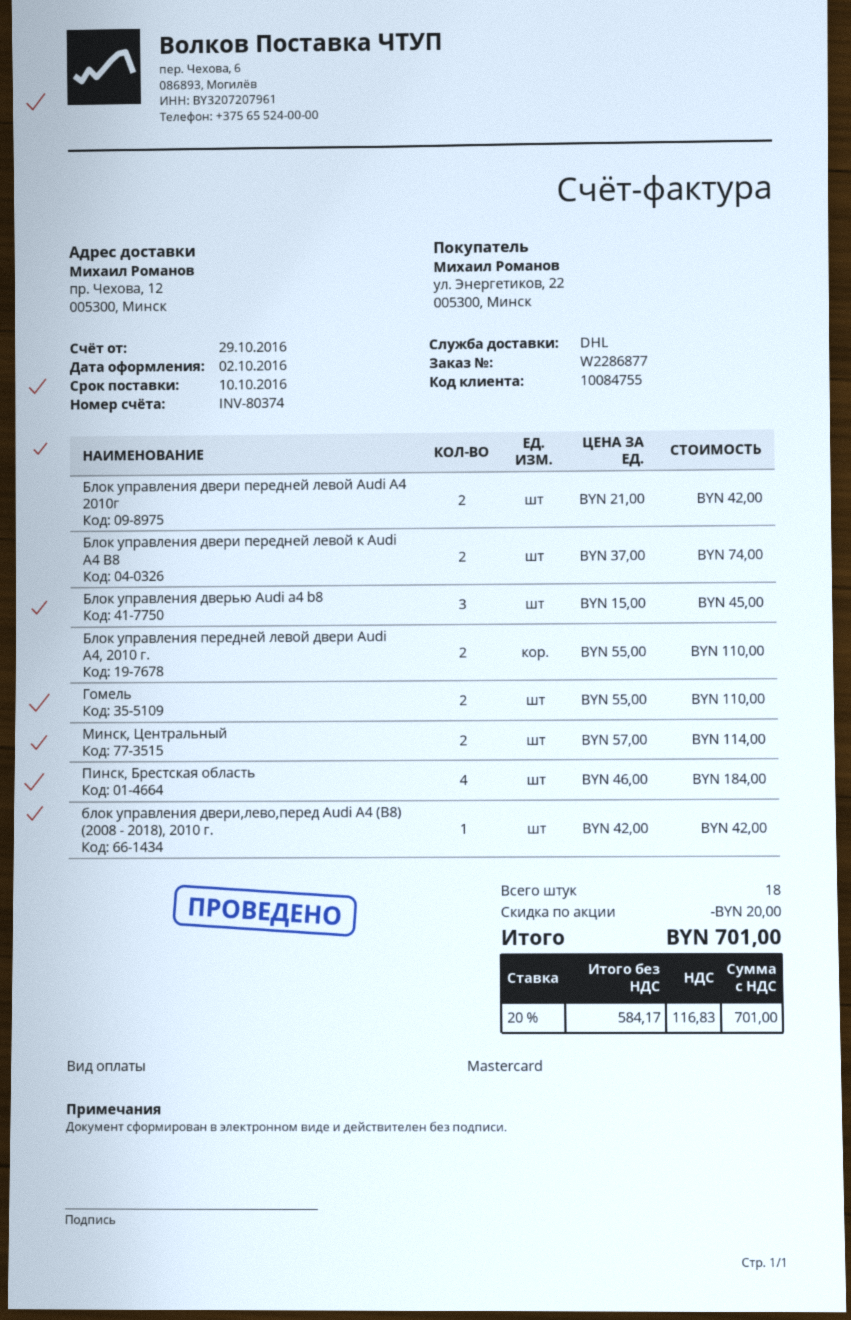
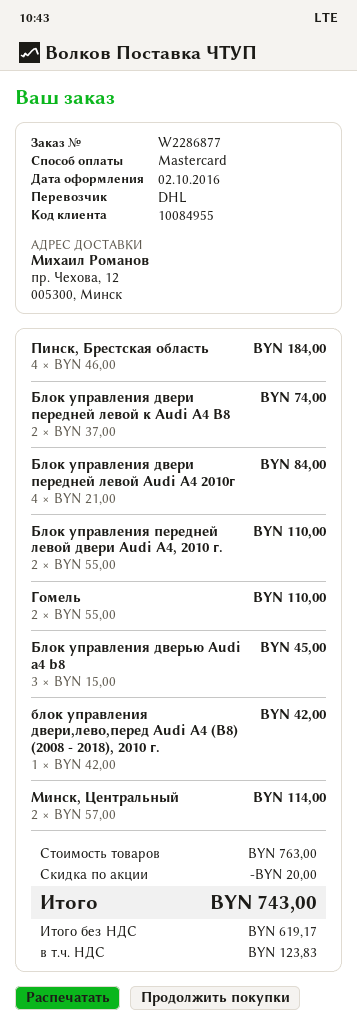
customer number: 10084755 -> 10084955
Блок управления двери передней левой Audi A4 2010г: 2 x 21.00 = 42.00 -> 4 x 21.00 = 84.00
net: 584.17 -> 619.17
tax: 116.83 -> 123.83
total: 701.00 -> 743.00

